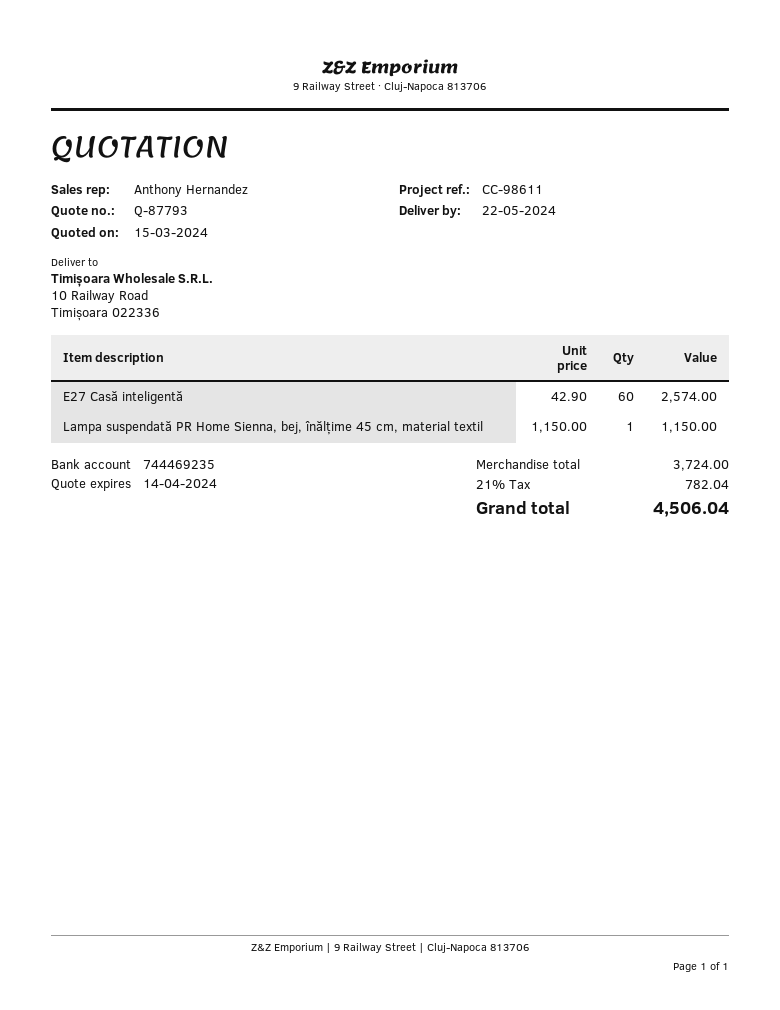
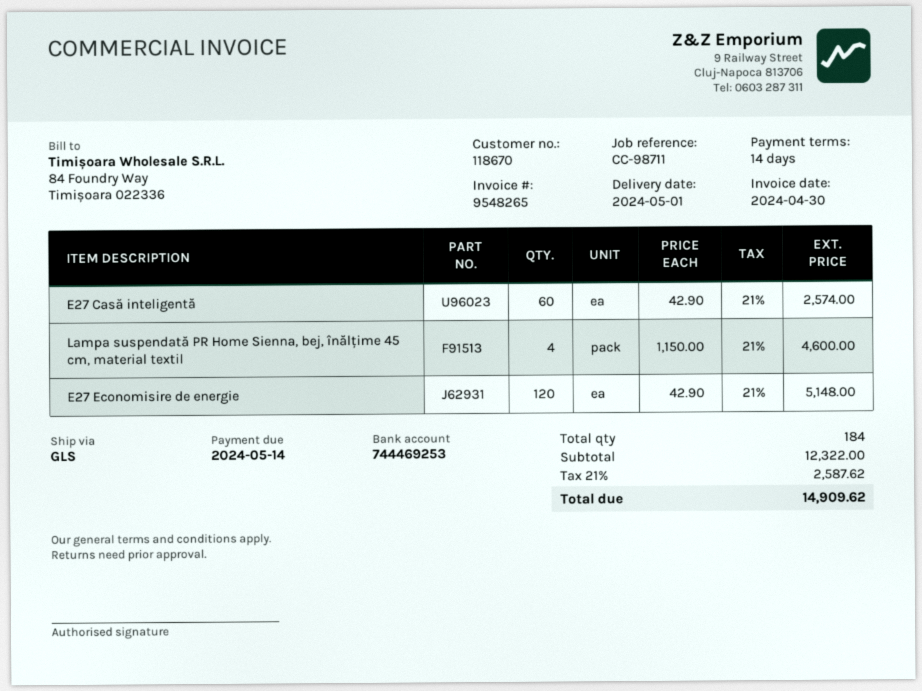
delivery date: 2024-05-22 -> 2024-05-01
reference: CC-98611 -> CC-98711
bank account: 744469235 -> 744469253
Lampa suspendată PR Home Sienna, bej, înălțime 45 cm, material textil: 1 x 1150.00 = 1150.00 -> 4 x 1150.00 = 4600.00
E27 Economisire de energie: none -> 120 x 42.90 = 5148.00
subtotal: 3724.00 -> 12322.00
tax: 21% = 782.04 -> 21% = 2587.62
total: 4506.04 -> 14909.62

